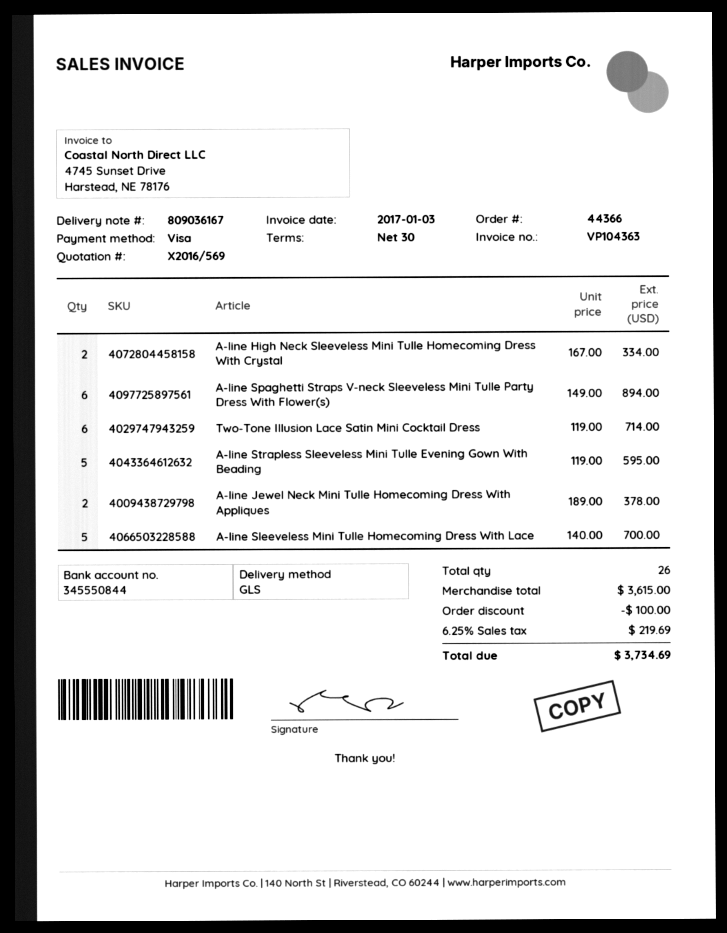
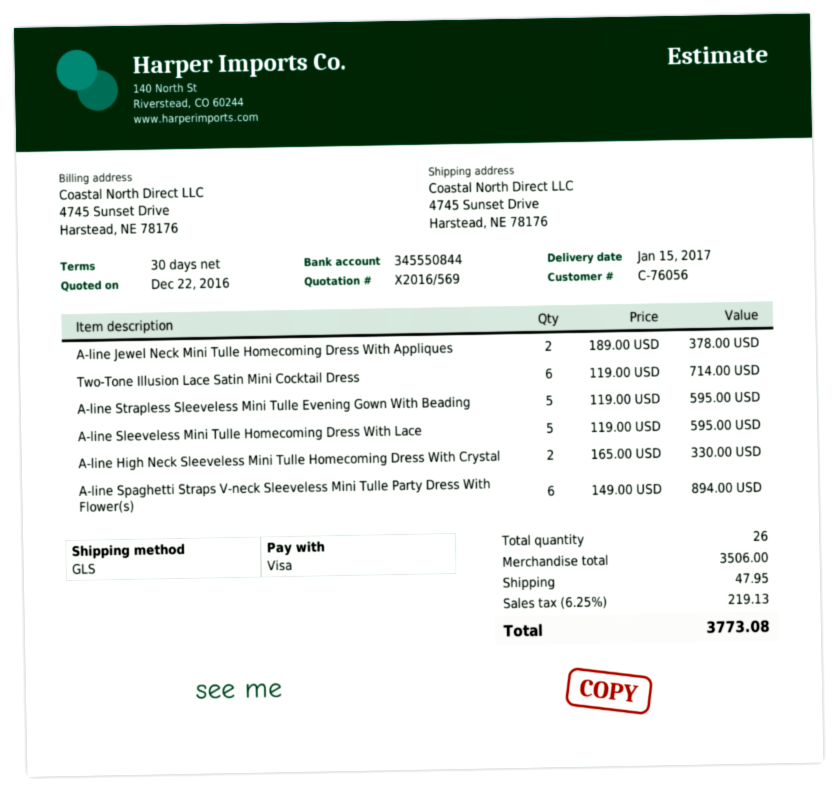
A-line High Neck Sleeveless Mini Tulle Homecoming Dress With Crystal: 2 x 167.00 = 334.00 -> 2 x 165.00 = 330.00
A-line Sleeveless Mini Tulle Homecoming Dress With Lace: 5 x 140.00 = 700.00 -> 5 x 119.00 = 595.00
subtotal: 3615.00 -> 3506.00
discount: 100.00 -> none
shipping: none -> 47.95
tax: 6.25% = 219.69 -> 6.25% = 219.13
total: 3734.69 -> 3773.08

